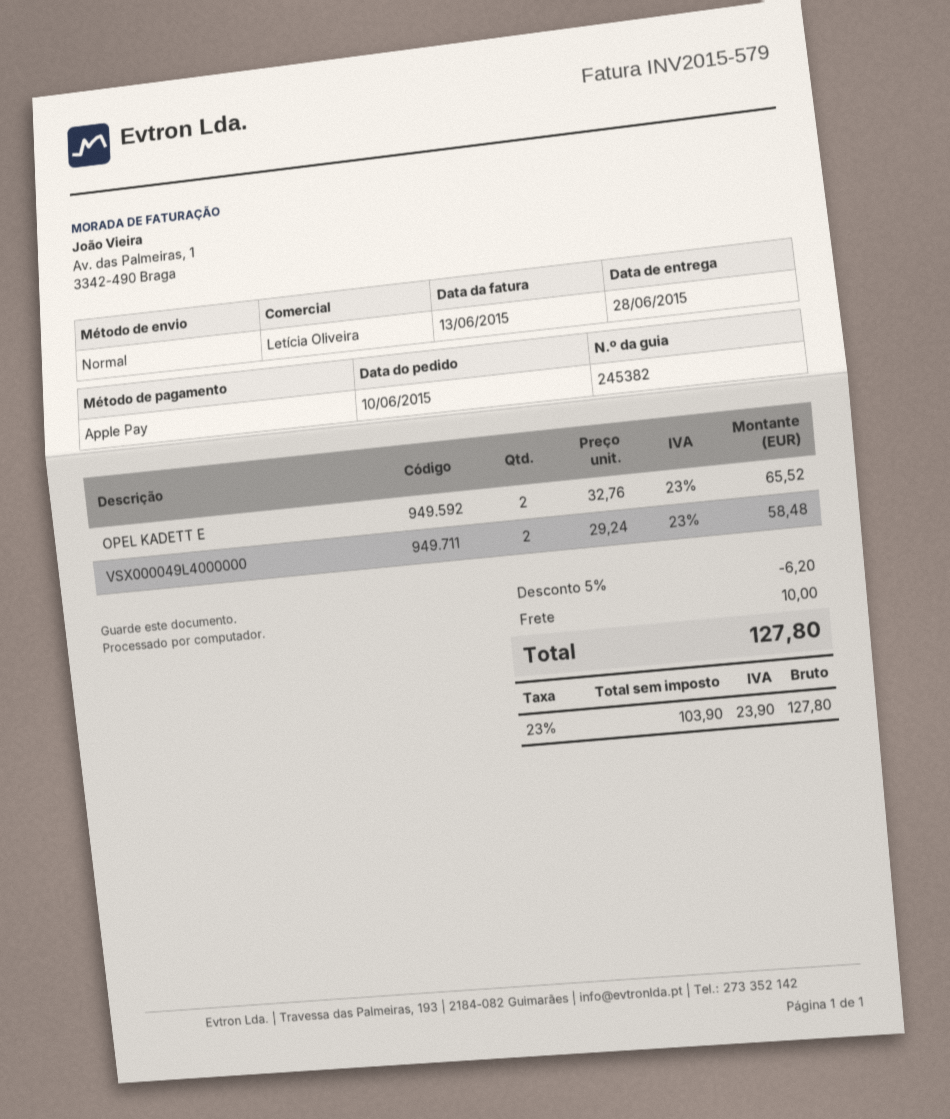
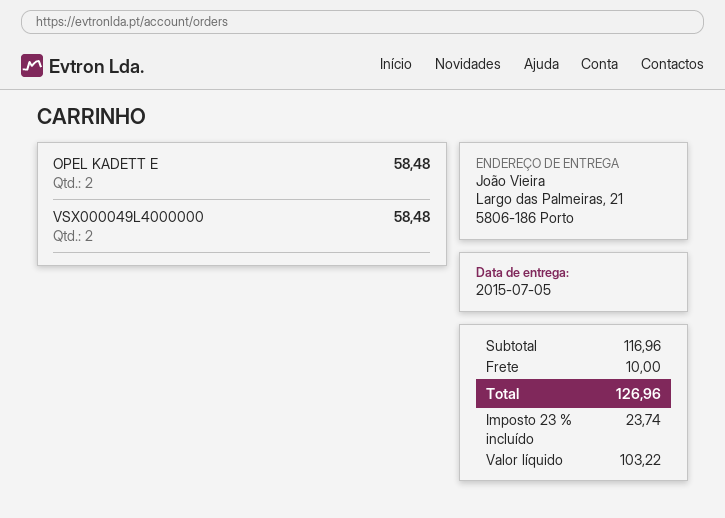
delivery date: 2015-06-28 -> 2015-07-05
OPEL KADETT E: 2 for 65.52 -> 2 for 58.48
discount: 5% = 6.20 -> none
net: 103.90 -> 103.22
tax: 23% = 23.90 -> 23% = 23.74
total: 127.80 -> 126.96

